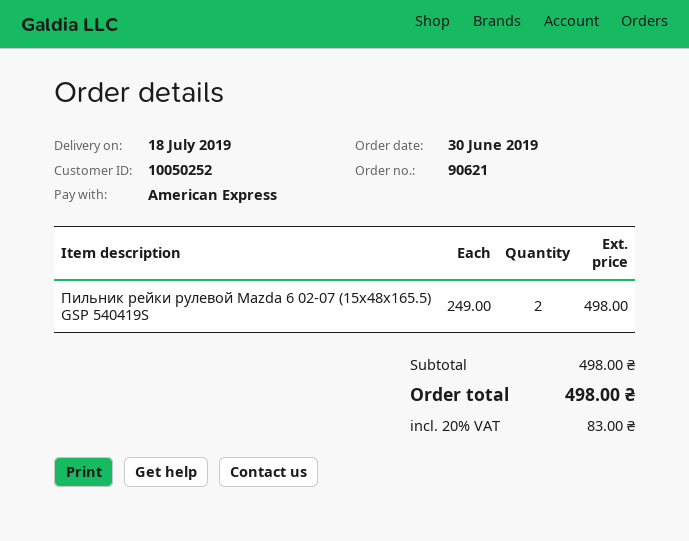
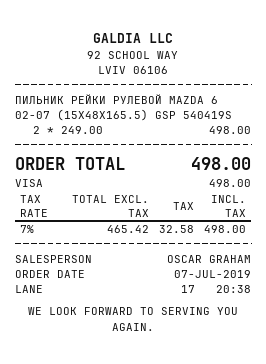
order date: 2019-06-30 -> 2019-07-07
payment method: American Express -> Visa
tax: 20% = 83.00 -> 7% = 32.58

